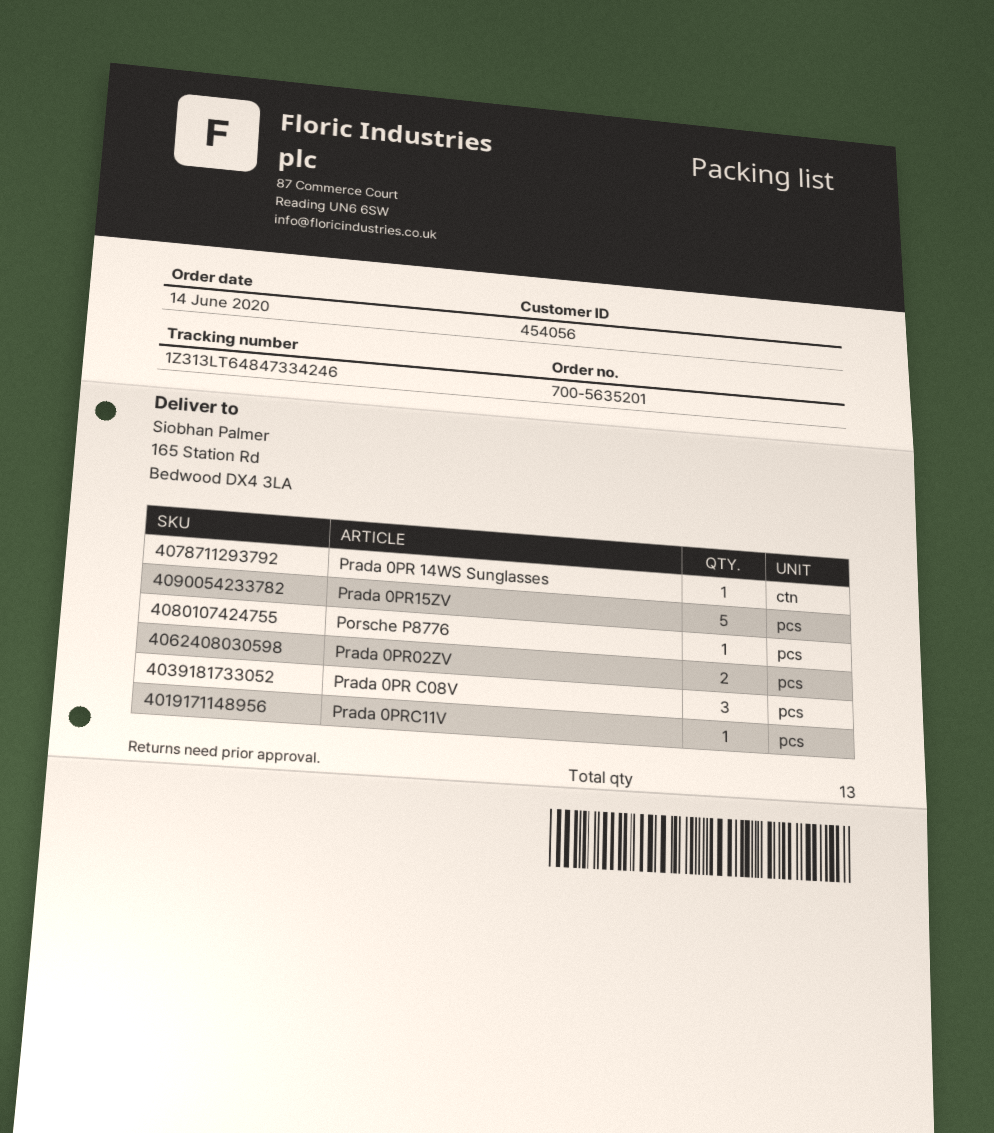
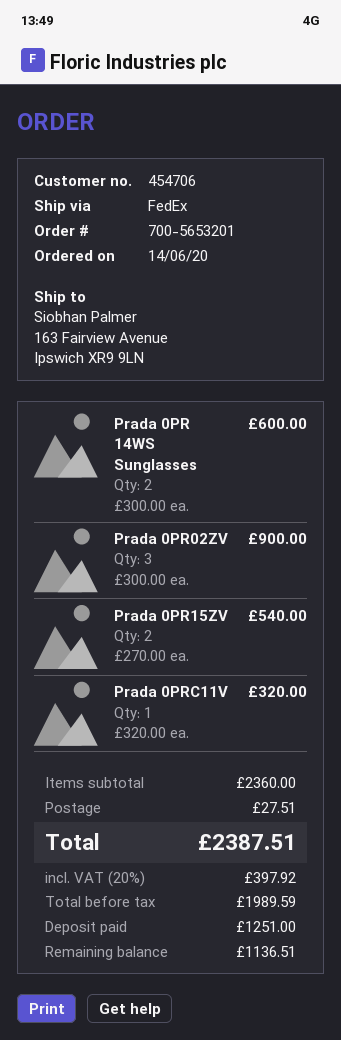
order number: 700-5635201 -> 700-5653201
customer number: 454056 -> 454706
ship to: 165 Station Rd, Bedwood DX4 3LA -> 163 Fairview Avenue, Ipswich XR9 9LN
Prada 0PR 14WS Sunglasses: 1 -> 2
Prada 0PR15ZV: 5 -> 2
Porsche P8776: 1 -> none
Prada 0PR02ZV: 2 -> 3
Prada 0PR C08V: 3 -> none

